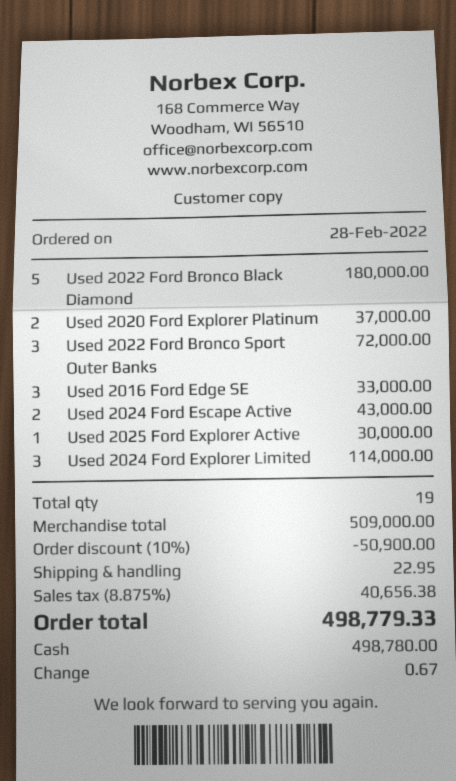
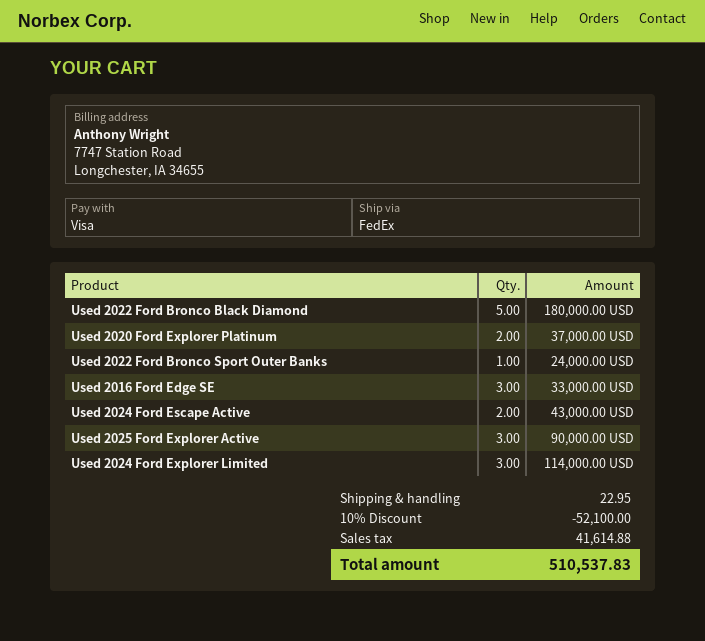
payment method: cash -> Visa
Used 2022 Ford Bronco Sport Outer Banks: 3 for 72000.00 -> 1 for 24000.00
Used 2025 Ford Explorer Active: 1 for 30000.00 -> 3 for 90000.00
discount: 10% = 50900.00 -> 10% = 52100.00
tax: 40656.38 -> 41614.88
total: 498779.33 -> 510537.83

